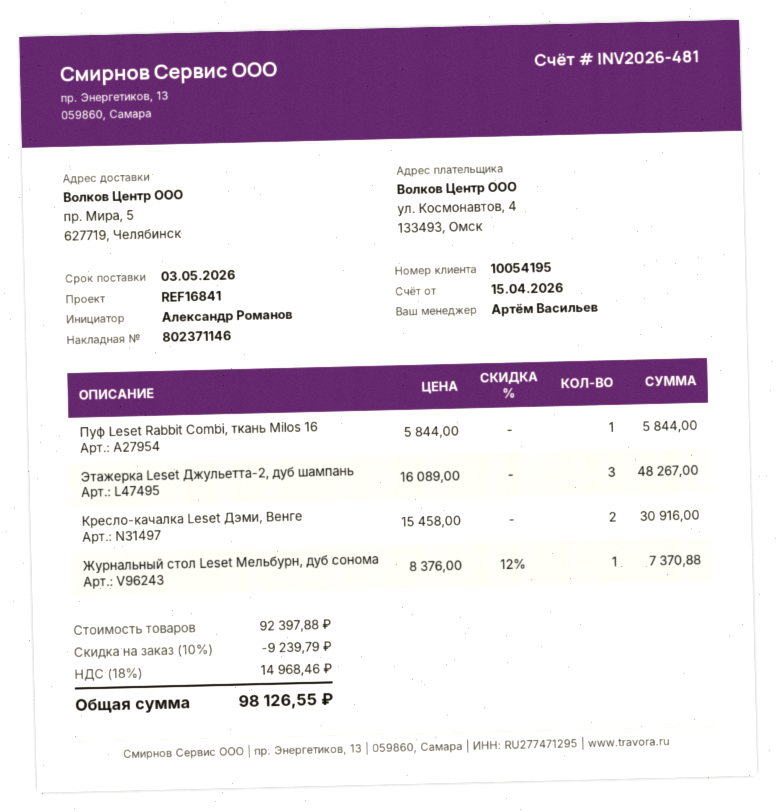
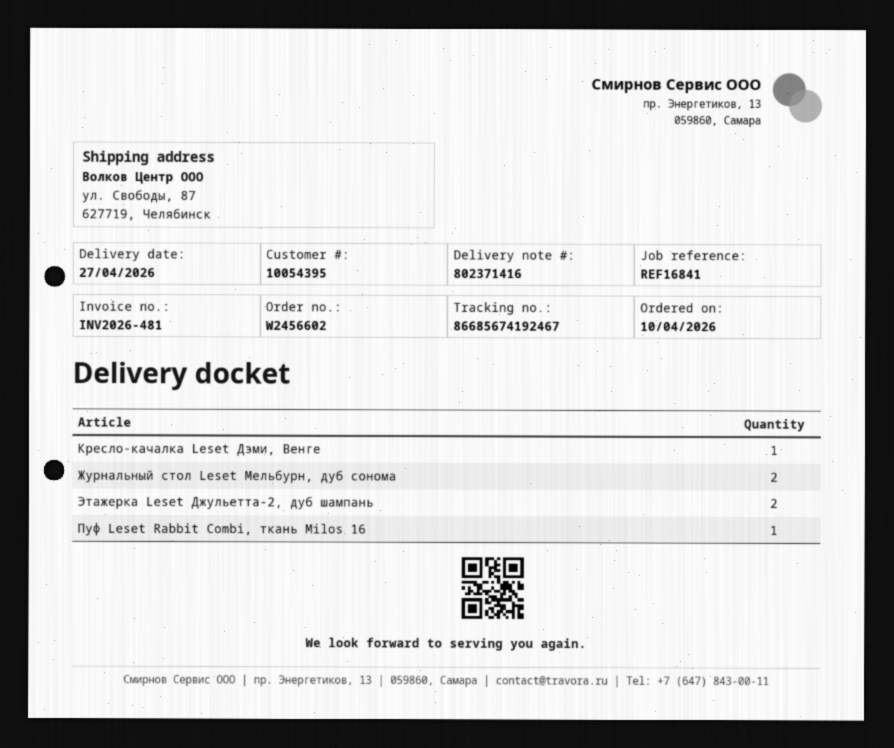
delivery note number: 802371146 -> 802371416
delivery date: 2026-05-03 -> 2026-04-27
customer number: 10054195 -> 10054395
ship to: пр. Мира, 5, 627719, Челябинск -> ул. Свободы, 87, 627719, Челябинск
Этажерка Leset Джульетта-2, дуб шампань: 3 -> 2
Кресло-качалка Leset Дэми, Венге: 2 -> 1
Журнальный стол Leset Мельбурн, дуб сонома: 1 -> 2

